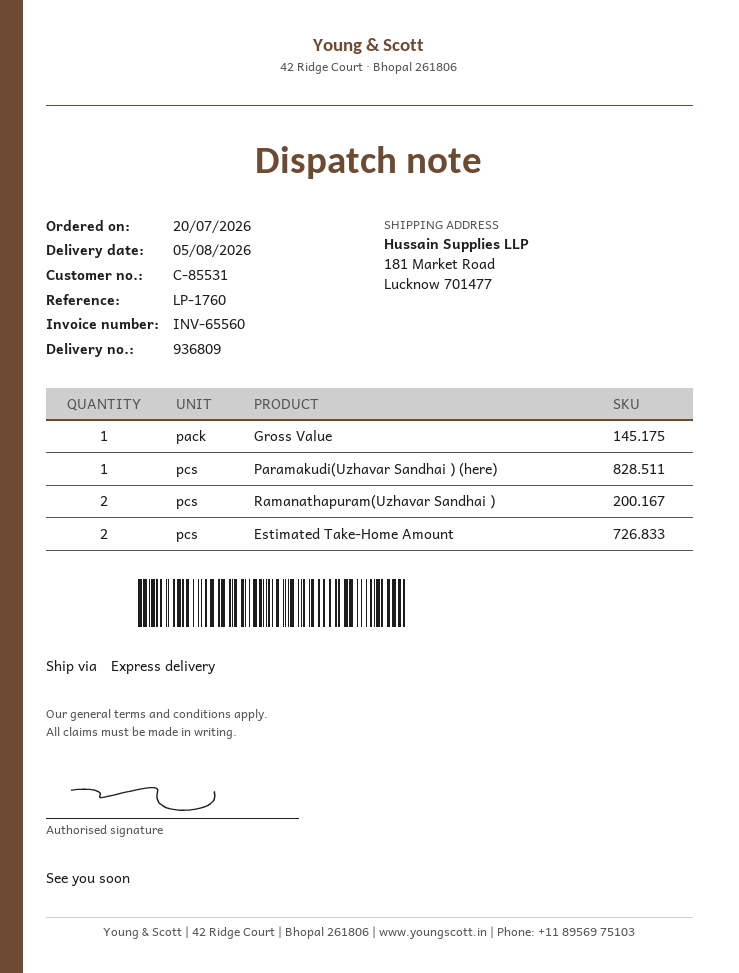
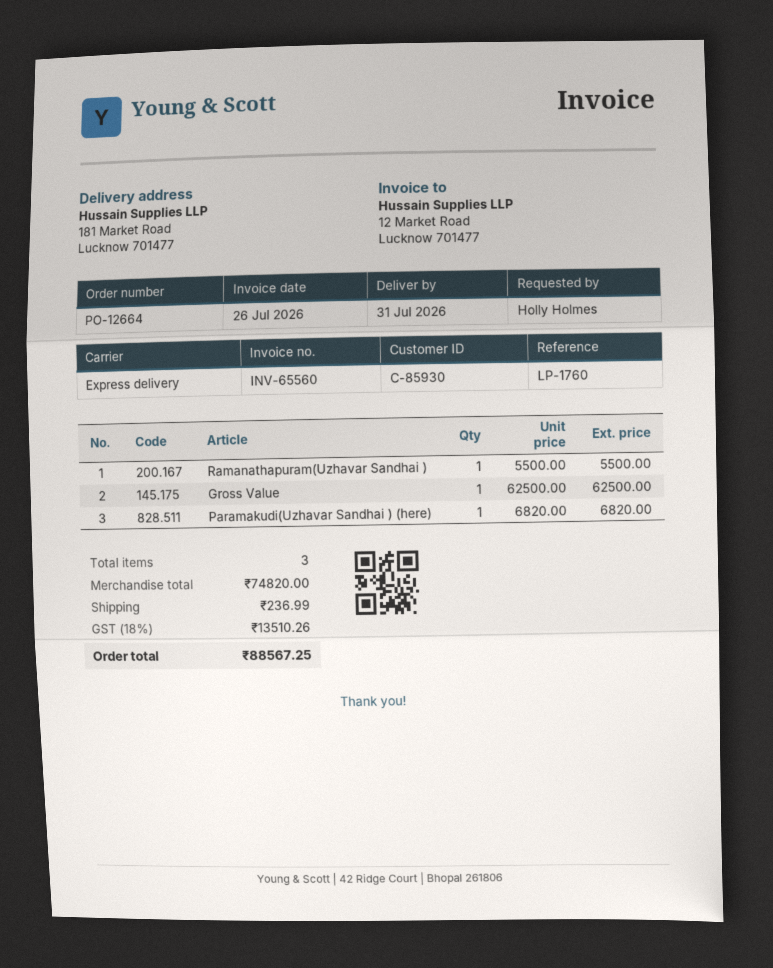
delivery date: 2026-08-05 -> 2026-07-31
customer number: C-85531 -> C-85930
Ramanathapuram(Uzhavar Sandhai ): 2 -> 1
Estimated Take-Home Amount: 2 -> none

